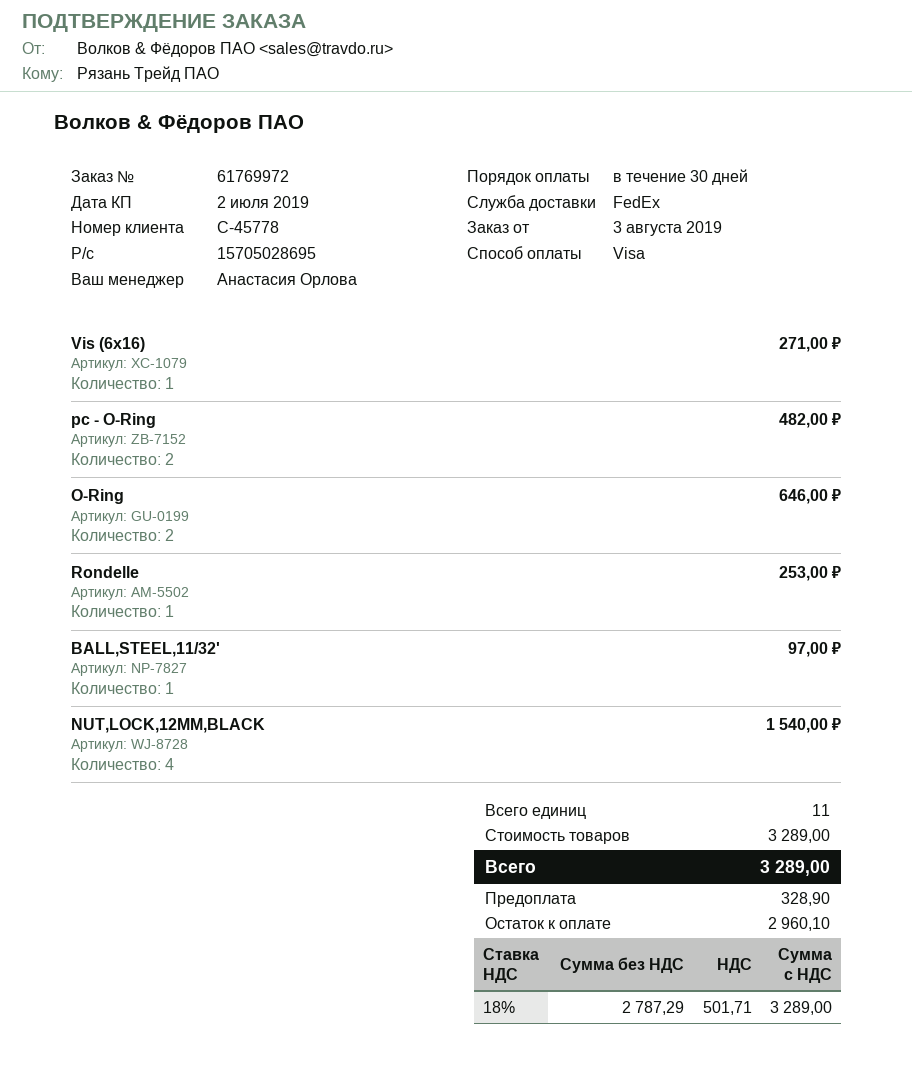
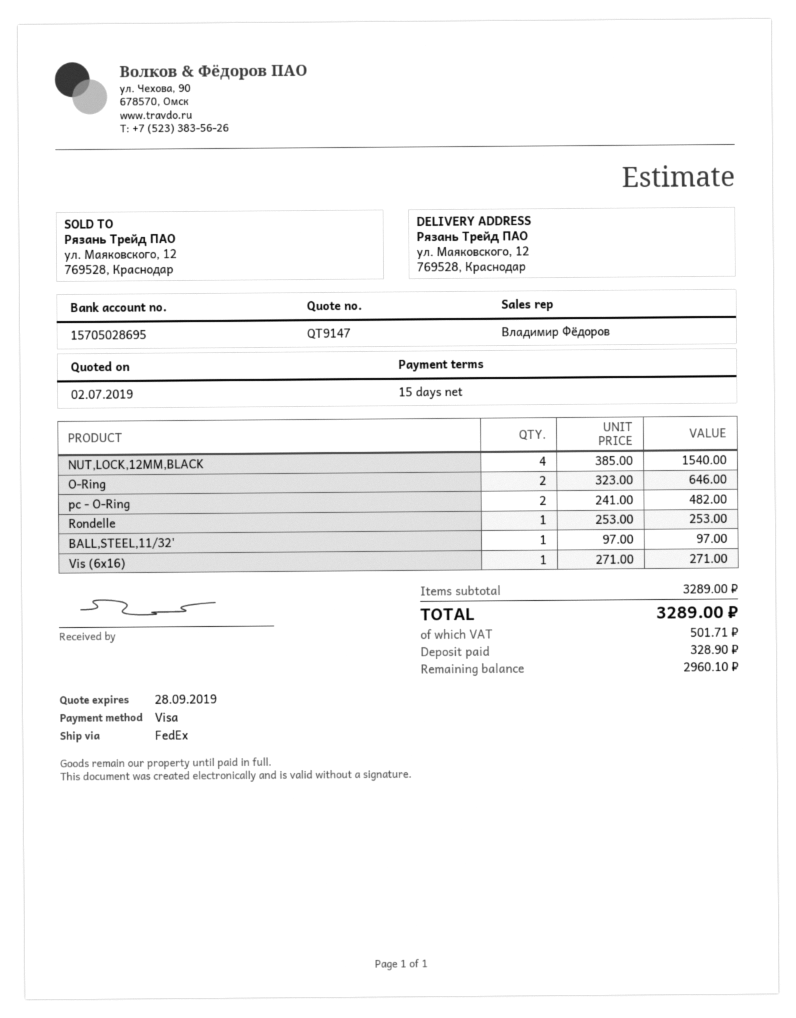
payment terms: 30 days -> 15 days
sales rep: Анастасия Орлова -> Владимир Фёдоров

